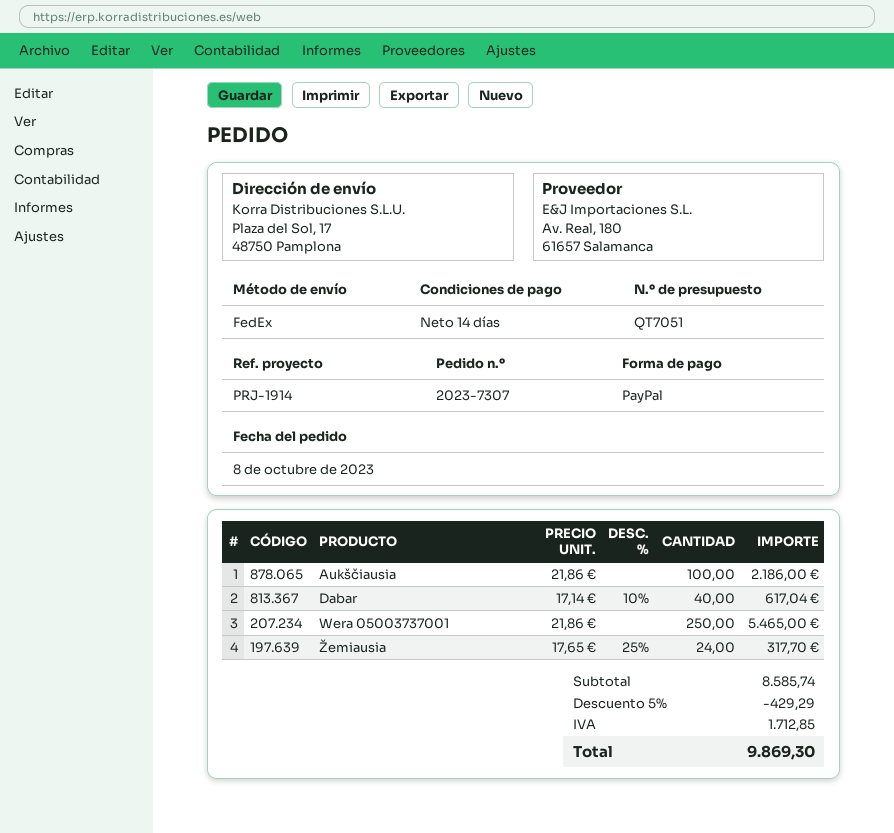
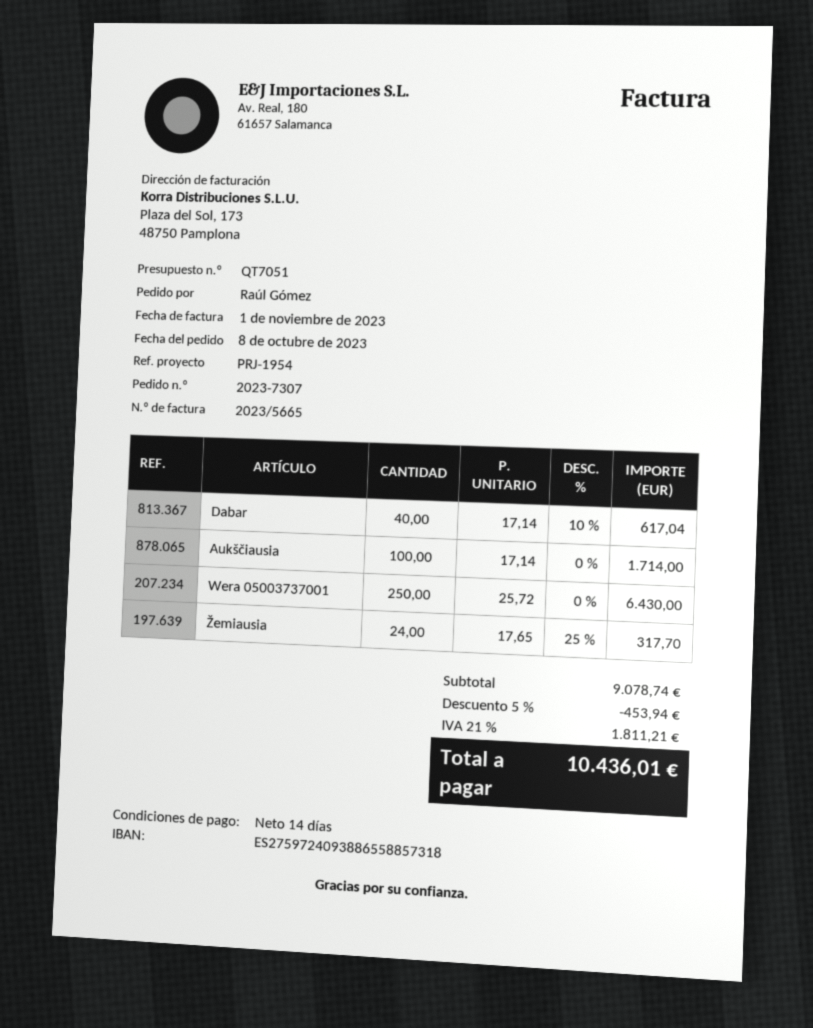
reference: PRJ-1914 -> PRJ-1954
Aukščiausia: 100 x 21.86 = 2186.00 -> 100 x 17.14 = 1714.00
Wera 05003737001: 250 x 21.86 = 5465.00 -> 250 x 25.72 = 6430.00
subtotal: 8585.74 -> 9078.74
discount: 5% = 429.29 -> 5% = 453.94
tax: 1712.85 -> 1811.21
total: 9869.30 -> 10436.01

